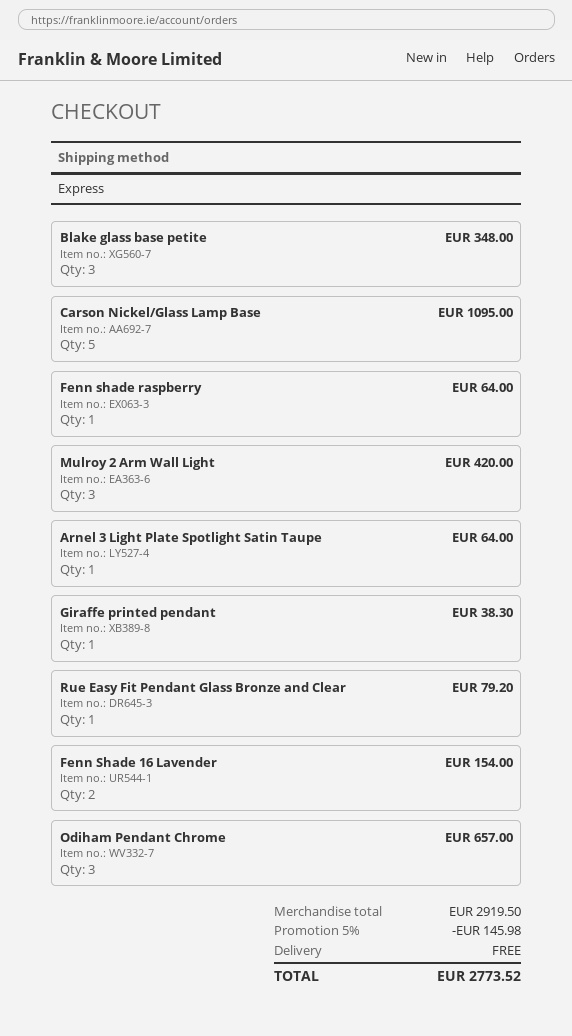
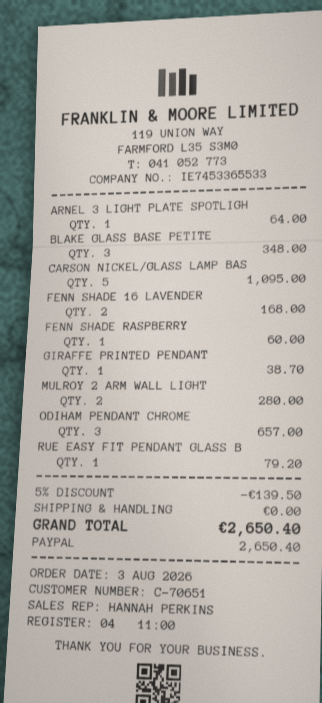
Fenn shade raspberry: 1 for 64.00 -> 1 for 60.00
Mulroy 2 Arm Wall Light: 3 for 420.00 -> 2 for 280.00
Giraffe printed pendant: 1 for 38.30 -> 1 for 38.70
Fenn Shade 16 Lavender: 2 for 154.00 -> 2 for 168.00
discount: 5% = 145.98 -> 5% = 139.50
total: 2773.52 -> 2650.40

